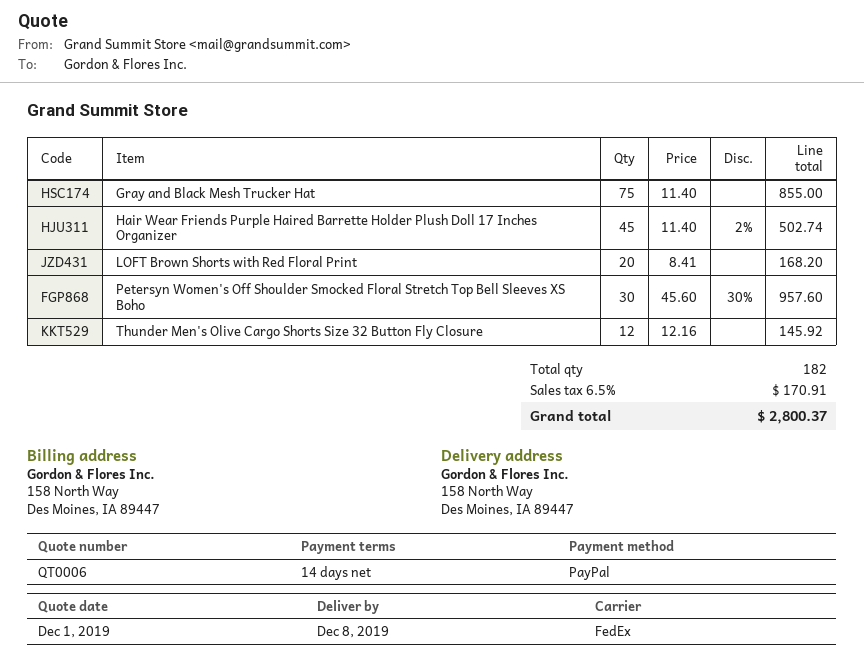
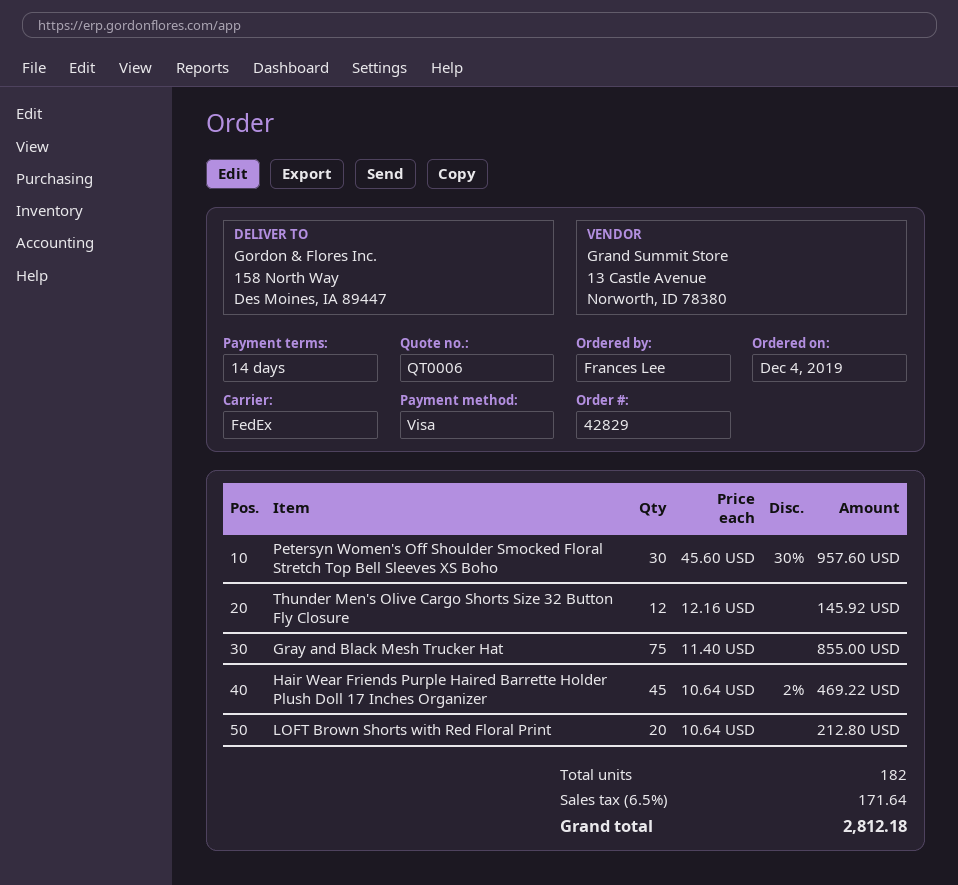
payment method: PayPal -> Visa
Hair Wear Friends Purple Haired Barrette Holder Plush Doll 17 Inches Organizer: 45 x 11.40 - 2% = 502.74 -> 45 x 10.64 - 2% = 469.22
LOFT Brown Shorts with Red Floral Print: 20 x 8.41 = 168.20 -> 20 x 10.64 = 212.80
tax: 6.5% = 170.91 -> 6.5% = 171.64
total: 2800.37 -> 2812.18

